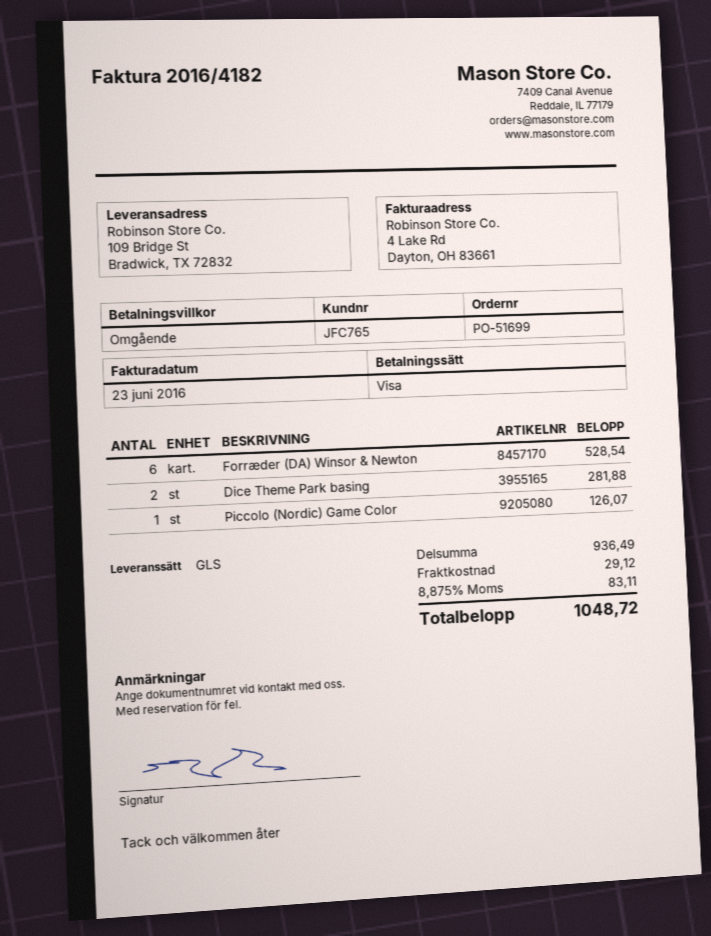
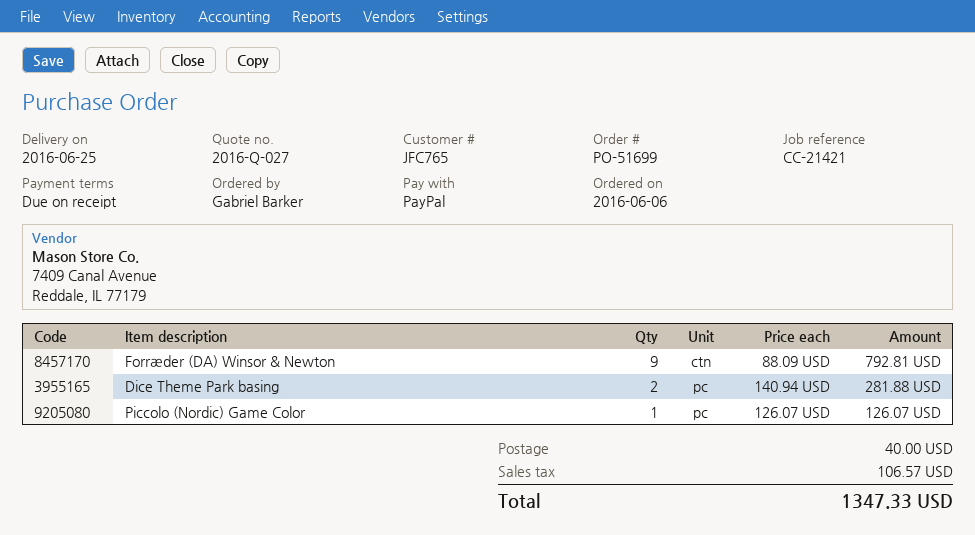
payment method: Visa -> PayPal
Forræder (DA) Winsor & Newton: 6 for 528.54 -> 9 for 792.81
shipping: 29.12 -> 40.00
tax: 83.11 -> 106.57
total: 1048.72 -> 1347.33

